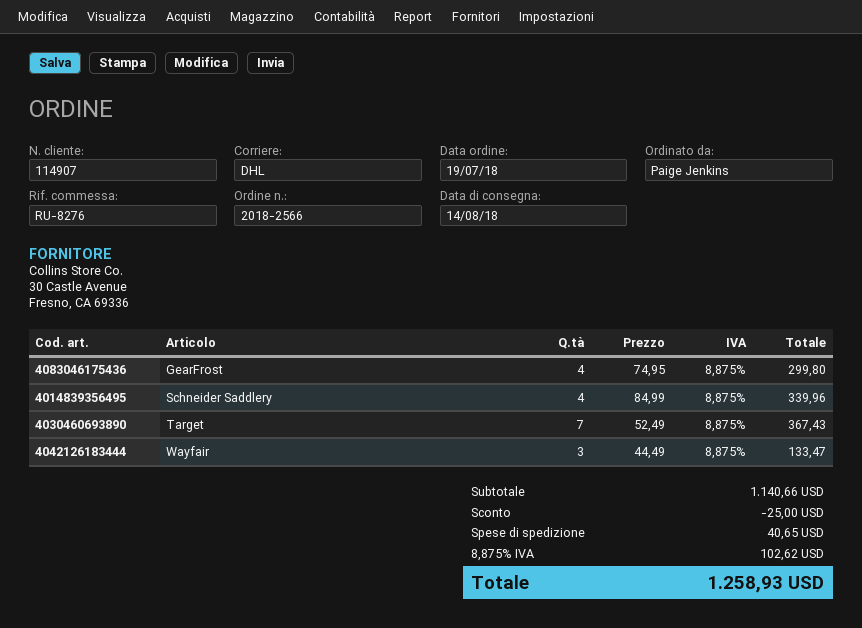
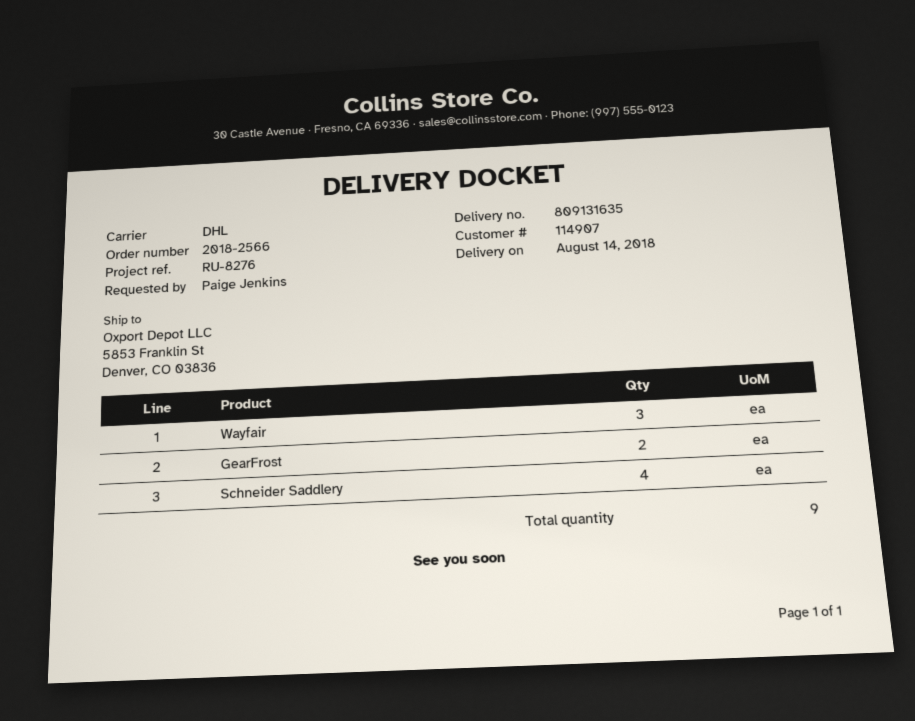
GearFrost: 4 -> 2
Target: 7 -> none

